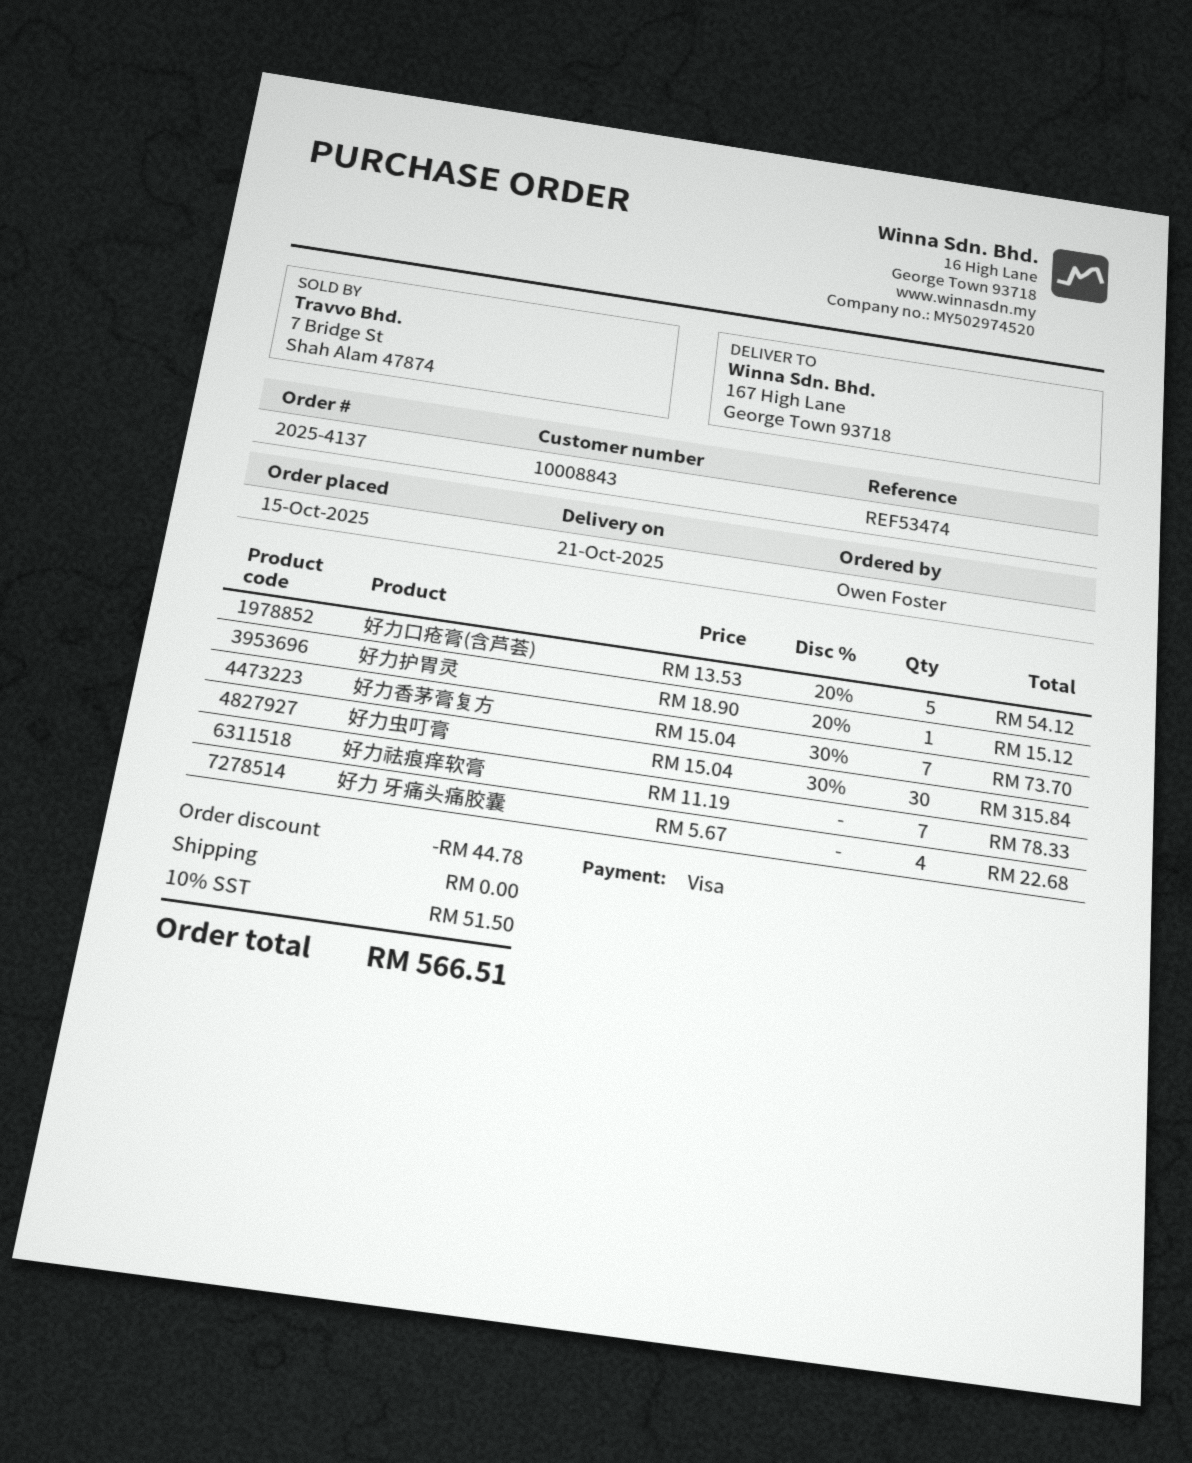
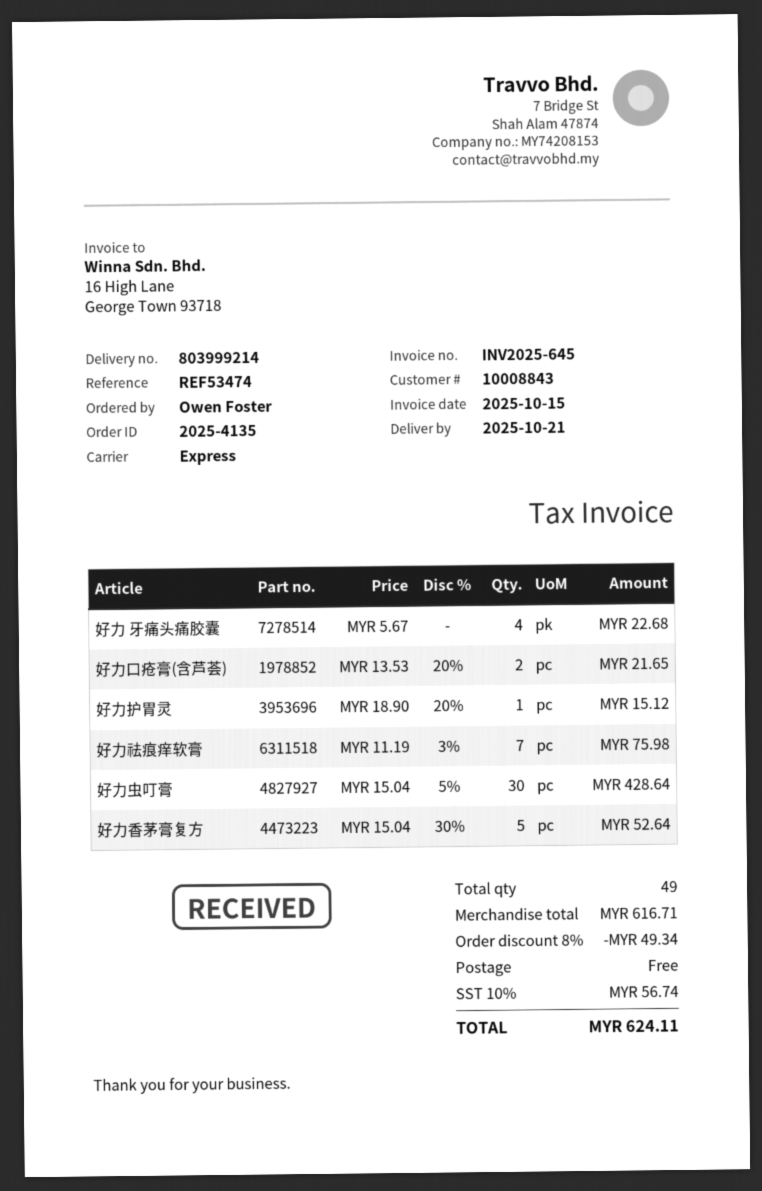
order number: 2025-4137 -> 2025-4135
好力口疮膏(含芦荟): 5 x 13.53 - 20% = 54.12 -> 2 x 13.53 - 20% = 21.65
好力香茅膏复方: 7 x 15.04 - 30% = 73.70 -> 5 x 15.04 - 30% = 52.64
好力虫叮膏: 30 x 15.04 - 30% = 315.84 -> 30 x 15.04 - 5% = 428.64
好力祛痕痒软膏: 7 x 11.19 = 78.33 -> 7 x 11.19 - 3% = 75.98
discount: 44.78 -> 49.34
tax: 10% = 51.50 -> 10% = 56.74
total: 566.51 -> 624.11

